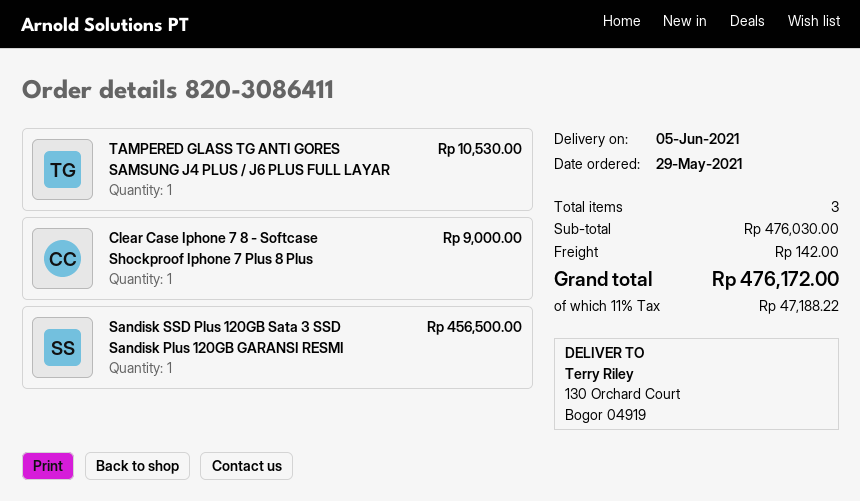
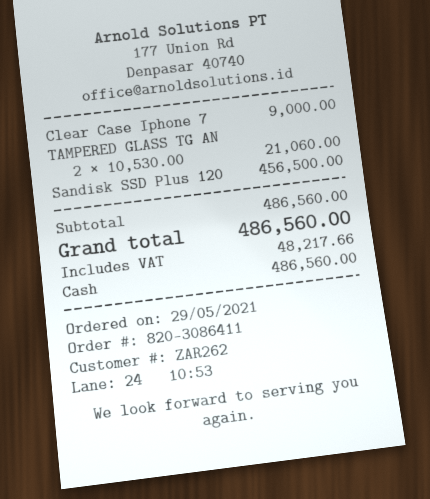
TAMPERED GLASS TG ANTI GORES SAMSUNG J4 PLUS / J6 PLUS FULL LAYAR: 1 for 10530.00 -> 2 for 21060.00
subtotal: 476030.00 -> 486560.00
shipping: 142.00 -> none
tax: 47188.22 -> 48217.66
total: 476172.00 -> 486560.00

